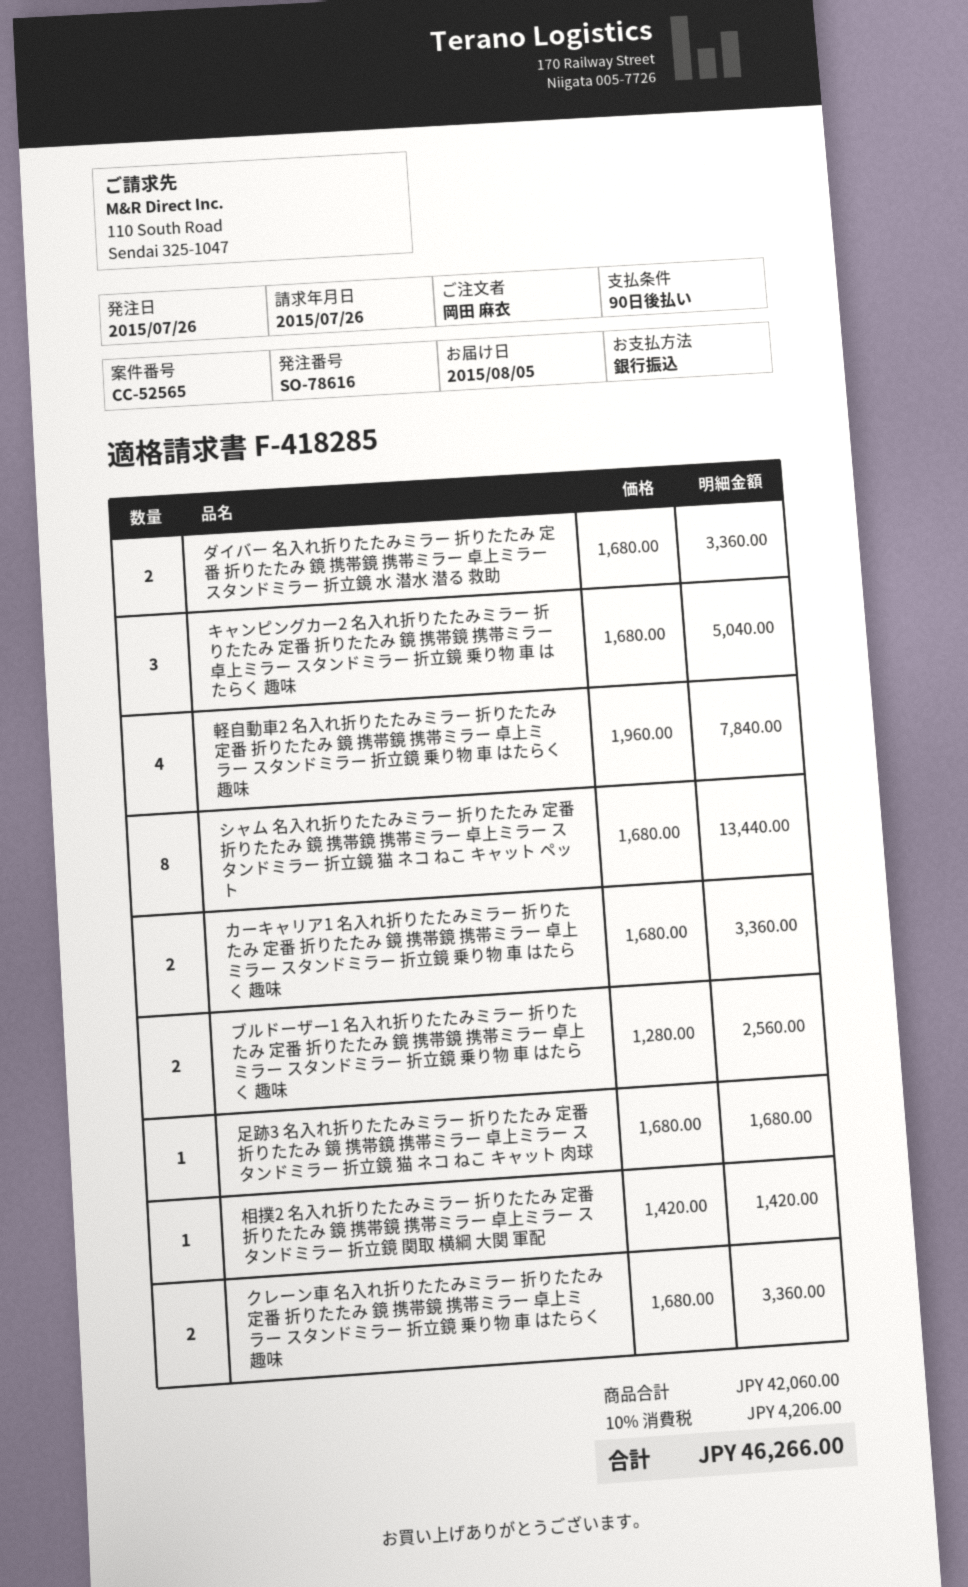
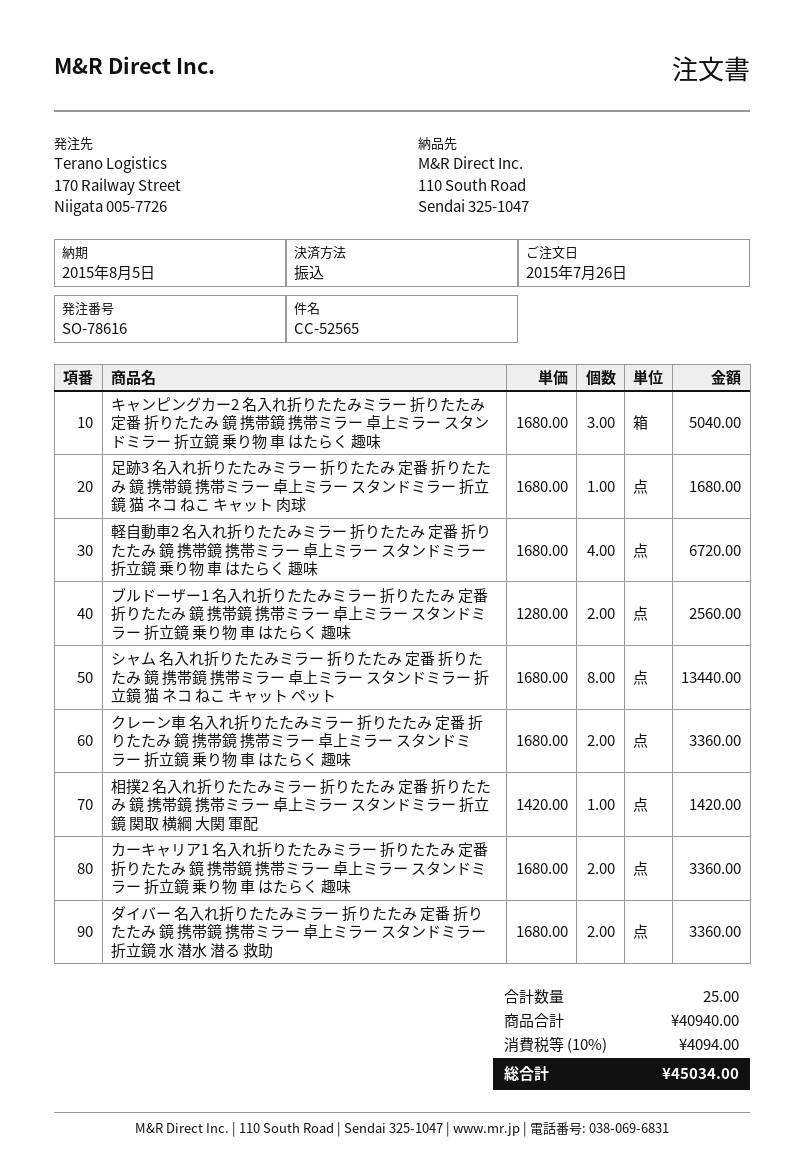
軽自動車2 名入れ折りたたみミラー 折りたたみ 定番 折りたたみ 鏡 携帯鏡 携帯ミラー 卓上ミラー スタンドミラー 折立鏡 乗り物 車 はたらく 趣味: 4 x 1960.00 = 7840.00 -> 4 x 1680.00 = 6720.00
subtotal: 42060.00 -> 40940.00
tax: 10% = 4206.00 -> 10% = 4094.00
total: 46266.00 -> 45034.00

